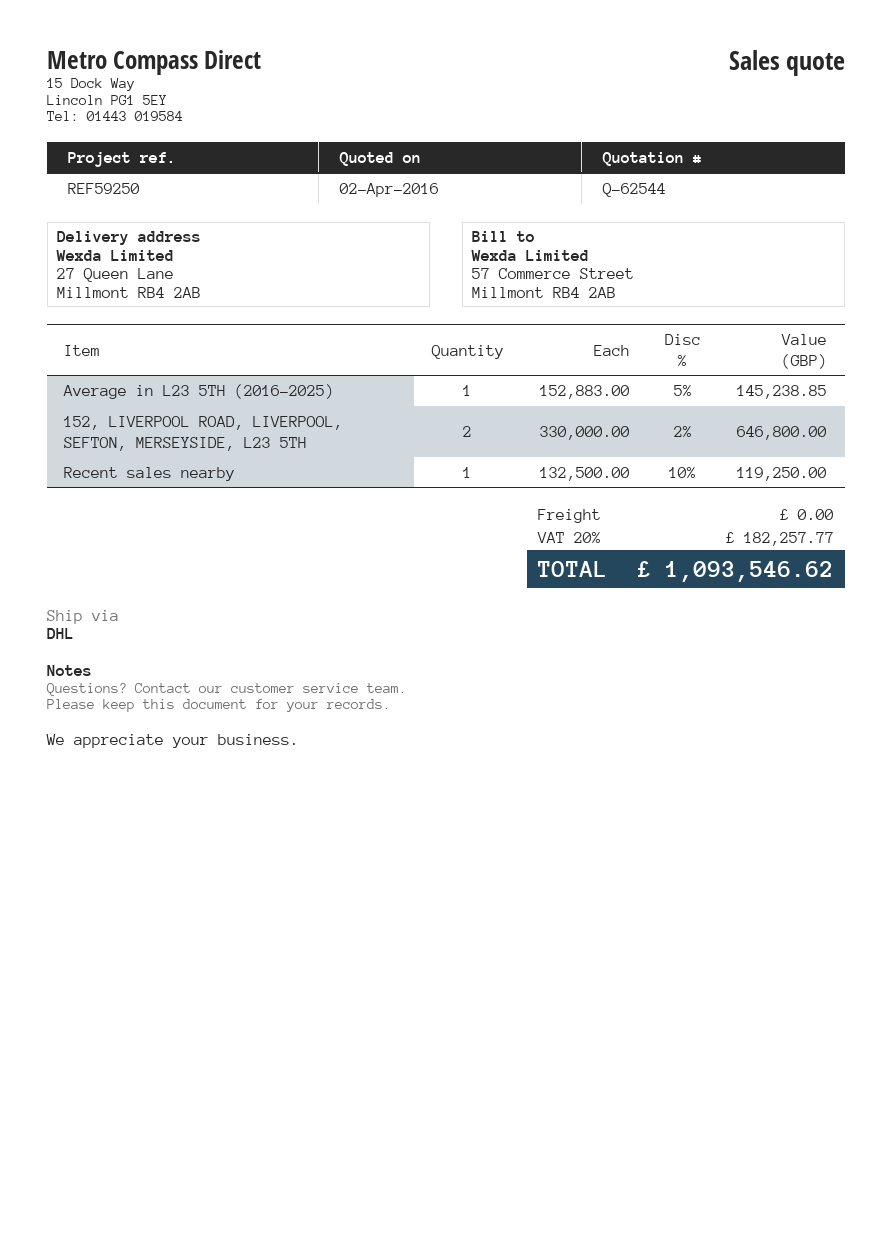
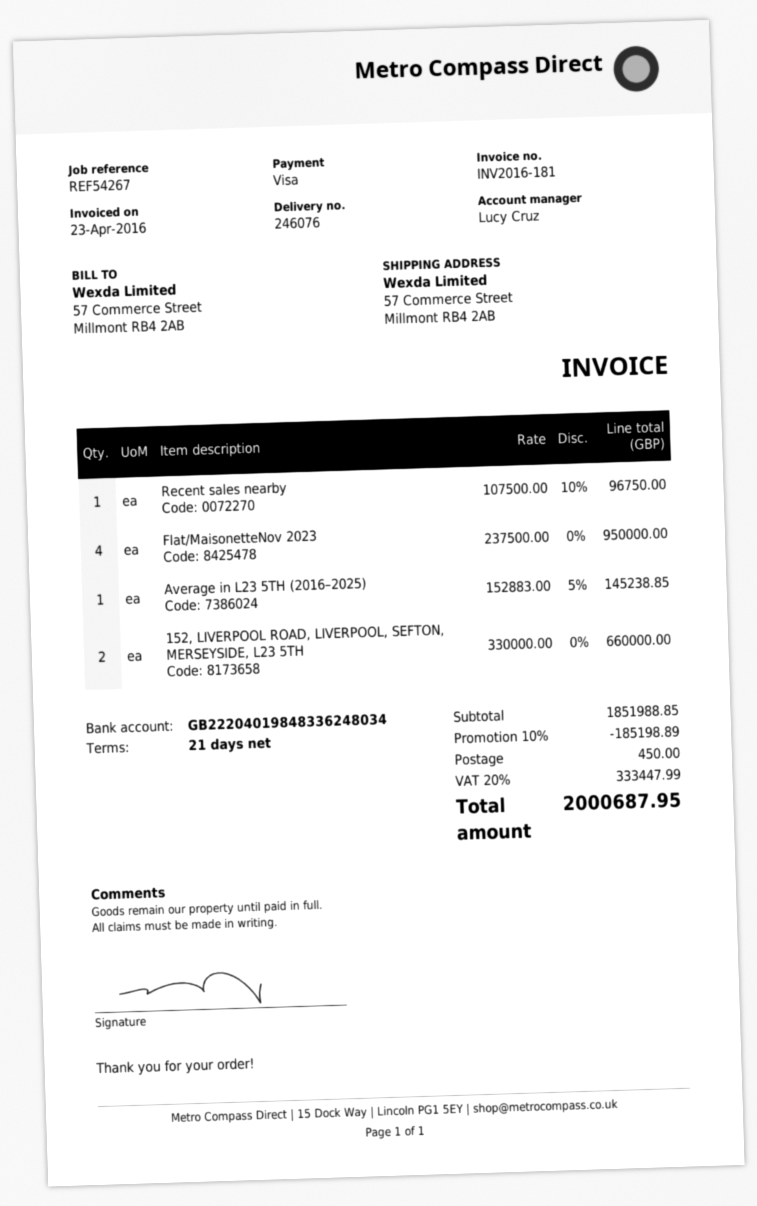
reference: REF59250 -> REF54267
ship to: 27 Queen Lane, Millmont RB4 2AB -> 57 Commerce Street, Millmont RB4 2AB
152, LIVERPOOL ROAD, LIVERPOOL, SEFTON, MERSEYSIDE, L23 5TH: 2 x 330000.00 - 2% = 646800.00 -> 2 x 330000.00 = 660000.00
Recent sales nearby: 1 x 132500.00 - 10% = 119250.00 -> 1 x 107500.00 - 10% = 96750.00
Flat/MaisonetteNov 2023: none -> 4 x 237500.00 = 950000.00
discount: none -> 10% = 185198.89
shipping: 0.00 -> 450.00
tax: 20% = 182257.77 -> 20% = 333447.99
total: 1093546.62 -> 2000687.95

